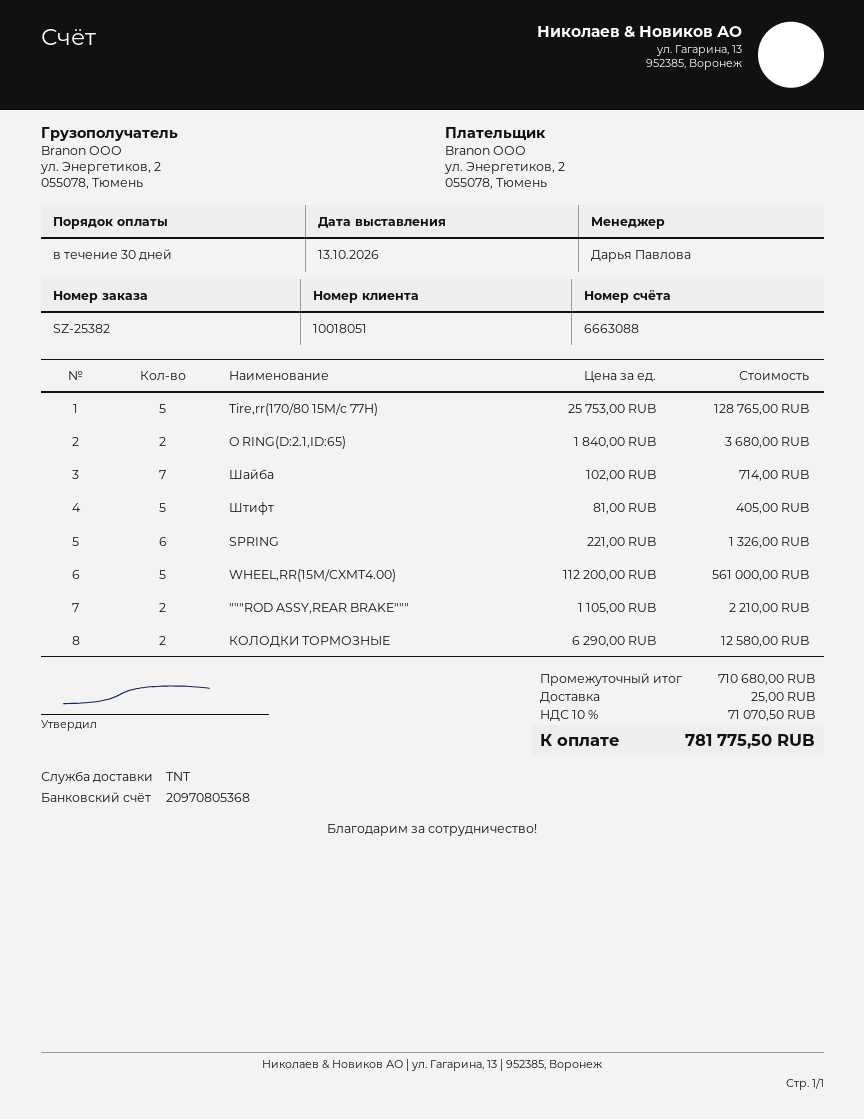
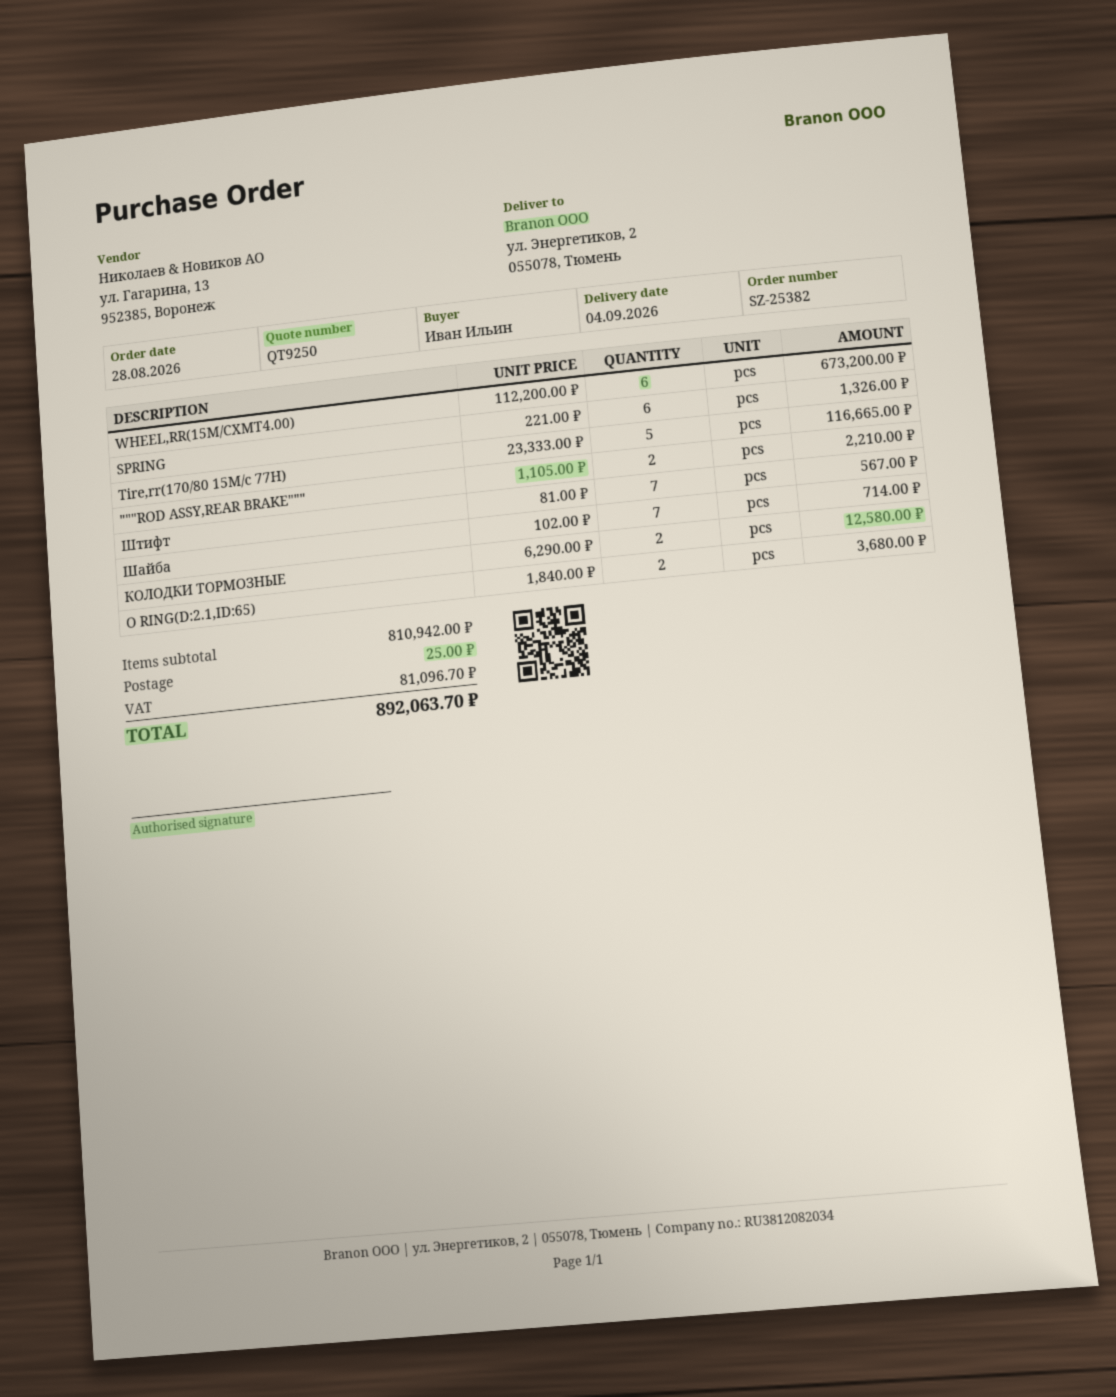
Tire,rr(170/80 15M/c 77H): 5 x 25753.00 = 128765.00 -> 5 x 23333.00 = 116665.00
Штифт: 5 x 81.00 = 405.00 -> 7 x 81.00 = 567.00
WHEEL,RR(15M/CXMT4.00): 5 x 112200.00 = 561000.00 -> 6 x 112200.00 = 673200.00
subtotal: 710680.00 -> 810942.00
tax: 71070.50 -> 81096.70
total: 781775.50 -> 892063.70

